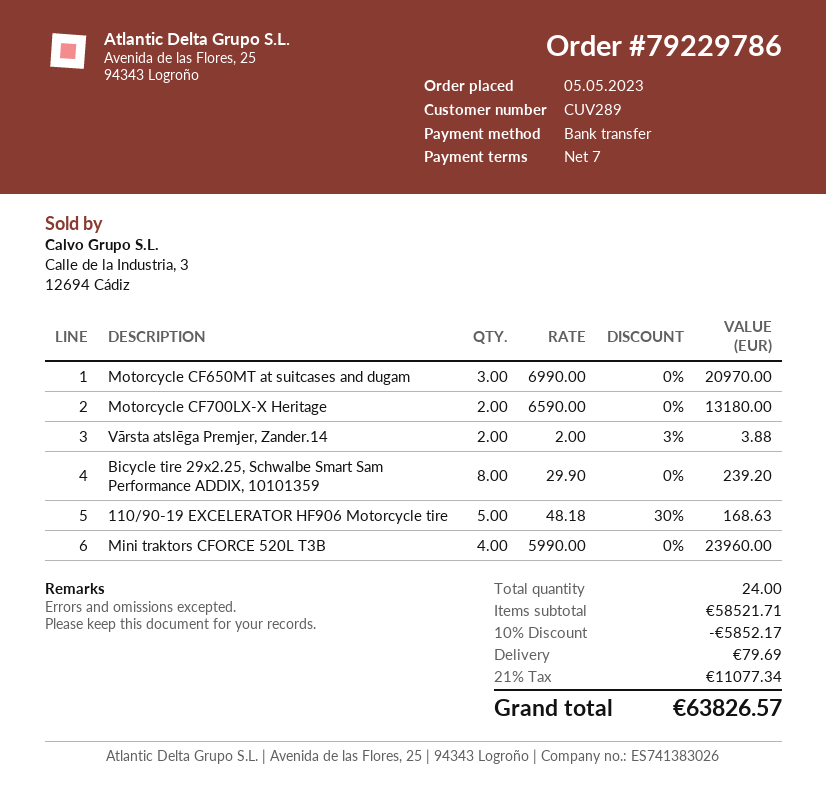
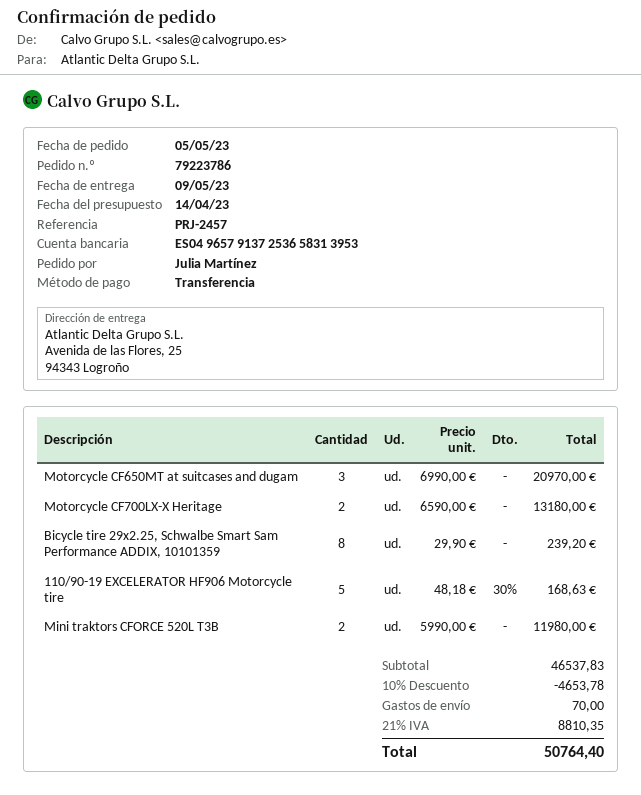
order number: 79229786 -> 79223786
Vārsta atslēga Premjer, Zander.14: 2 x 2.00 - 3% = 3.88 -> none
Mini traktors CFORCE 520L T3B: 4 x 5990.00 = 23960.00 -> 2 x 5990.00 = 11980.00
subtotal: 58521.71 -> 46537.83
discount: 10% = 5852.17 -> 10% = 4653.78
shipping: 79.69 -> 70.00
tax: 21% = 11077.34 -> 21% = 8810.35
total: 63826.57 -> 50764.40

